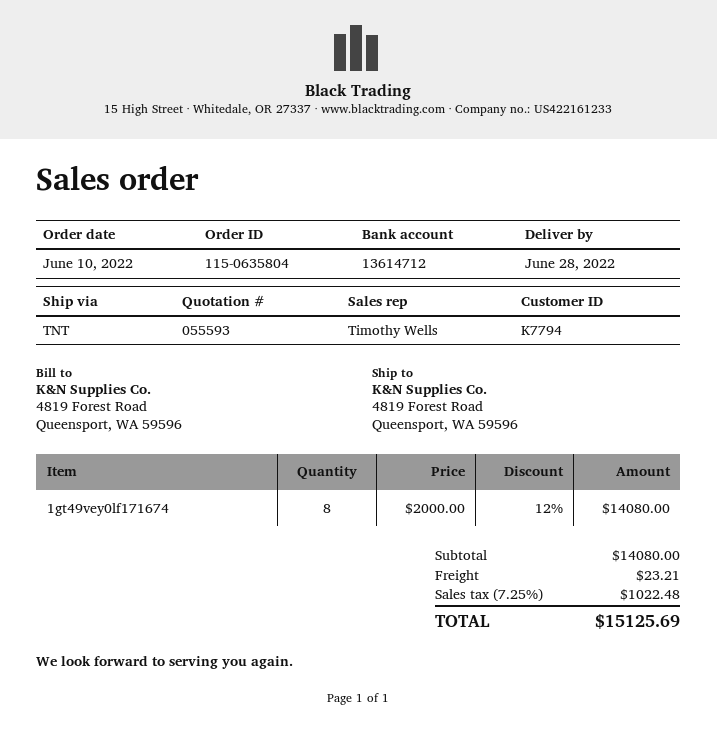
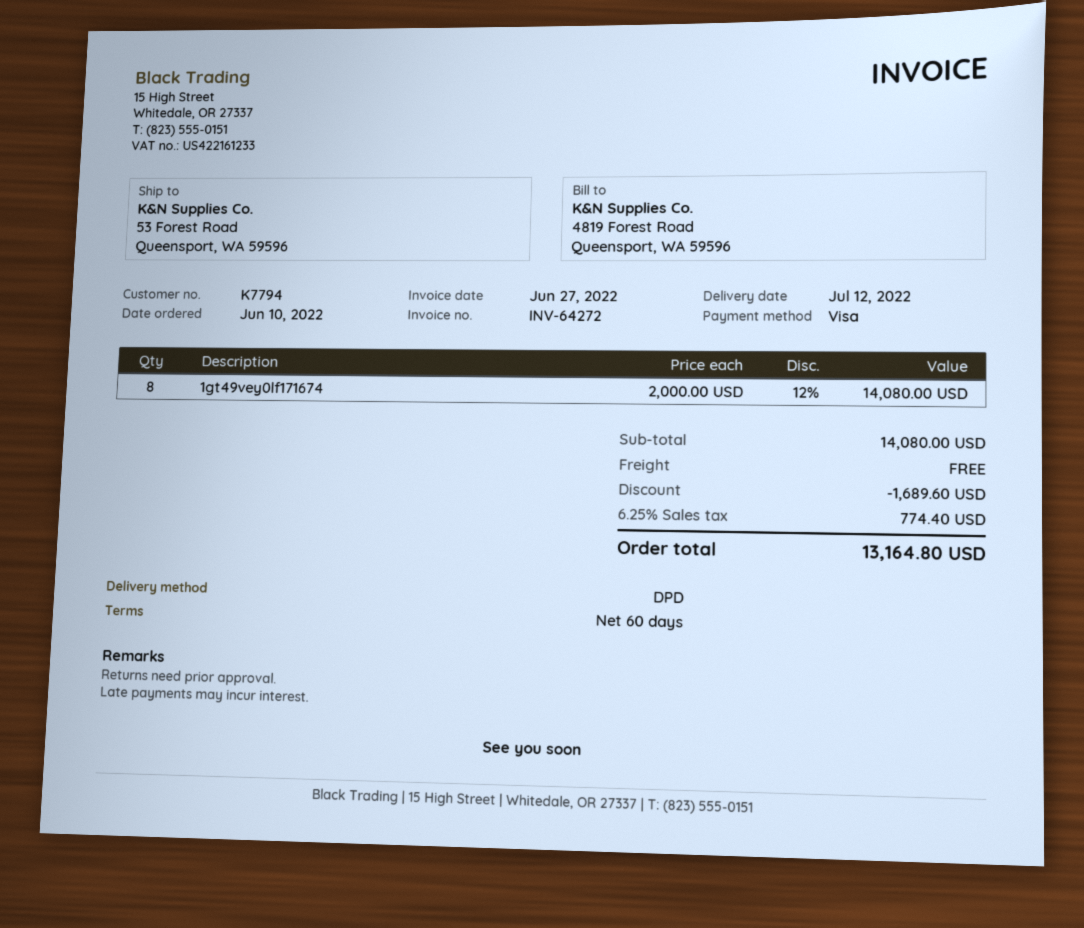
delivery date: 2022-06-28 -> 2022-07-12
shipping method: TNT -> DPD
ship to: 4819 Forest Road, Queensport, WA 59596 -> 53 Forest Road, Queensport, WA 59596
discount: none -> 1689.60
shipping: 23.21 -> 0.00
tax: 7.25% = 1022.48 -> 6.25% = 774.40
total: 15125.69 -> 13164.80

